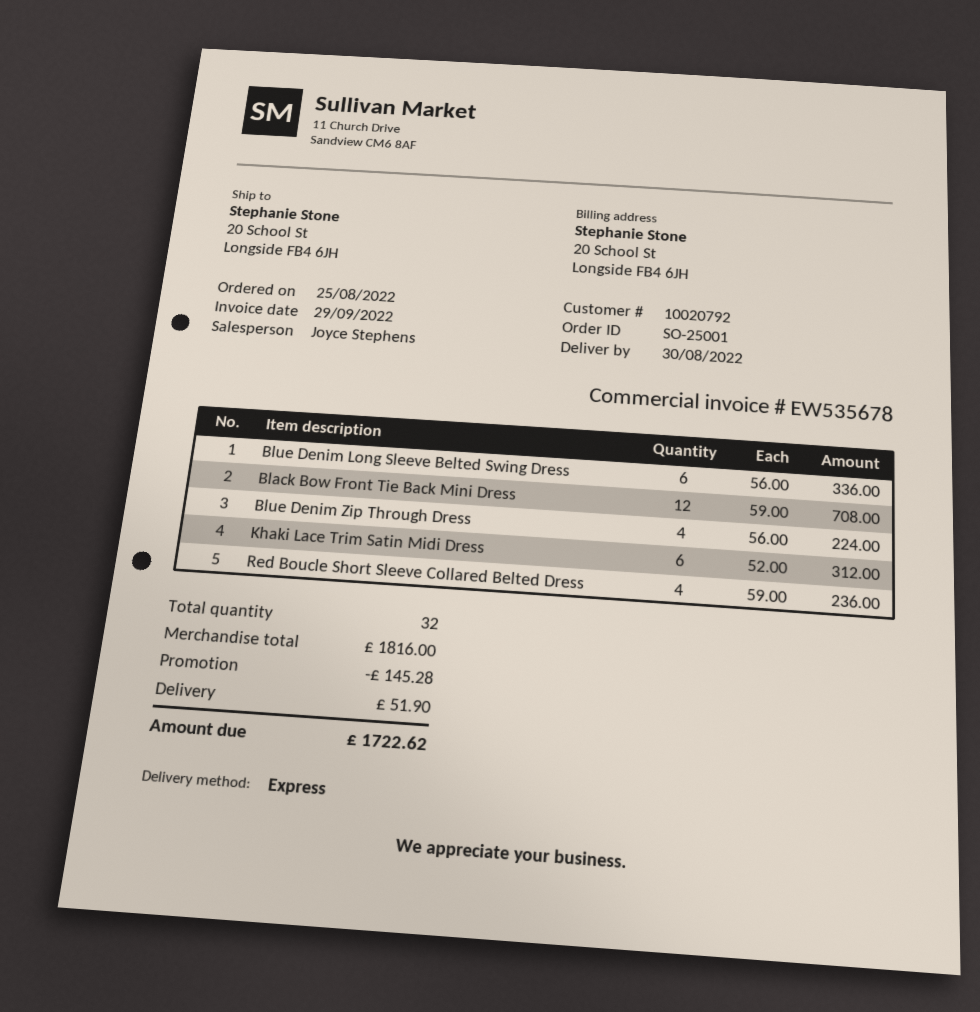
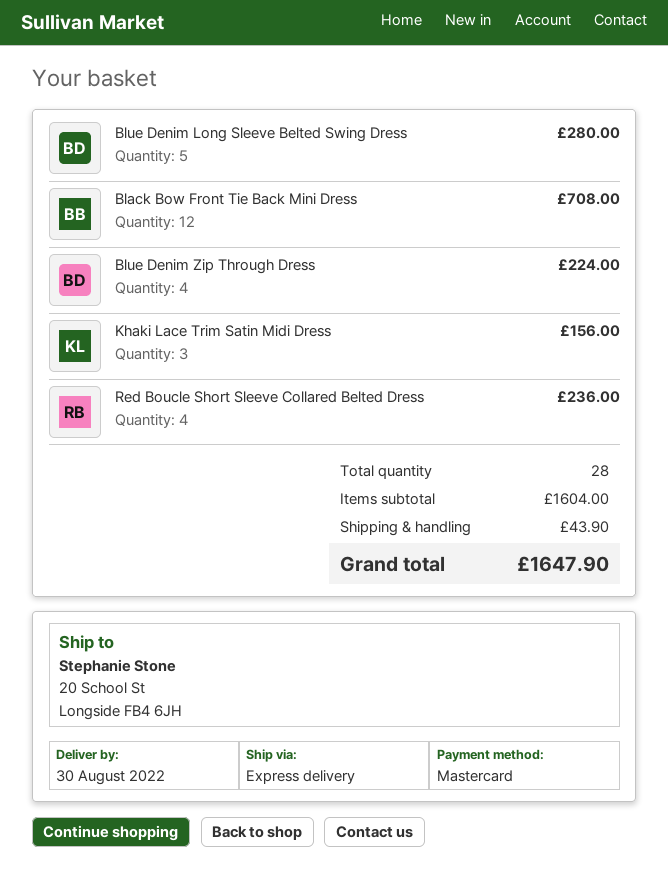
Blue Denim Long Sleeve Belted Swing Dress: 6 for 336.00 -> 5 for 280.00
Khaki Lace Trim Satin Midi Dress: 6 for 312.00 -> 3 for 156.00
total quantity: 32 -> 28
subtotal: 1816.00 -> 1604.00
discount: 145.28 -> none
shipping: 51.90 -> 43.90
total: 1722.62 -> 1647.90

